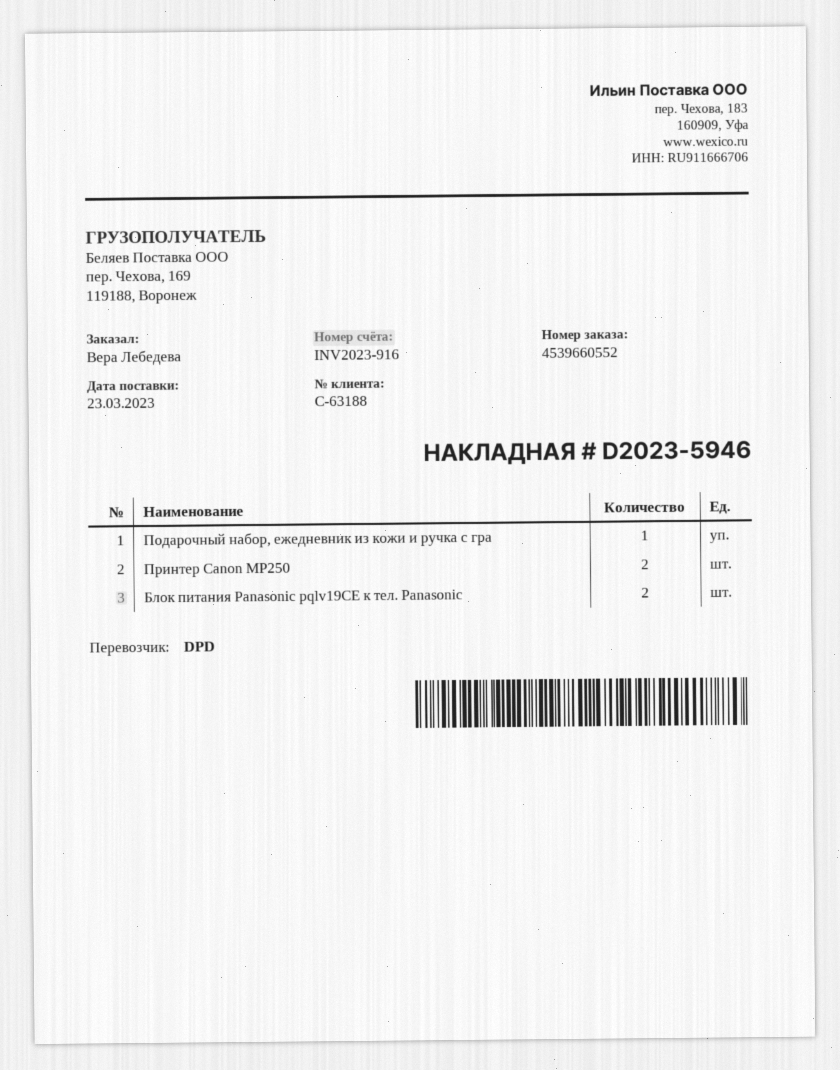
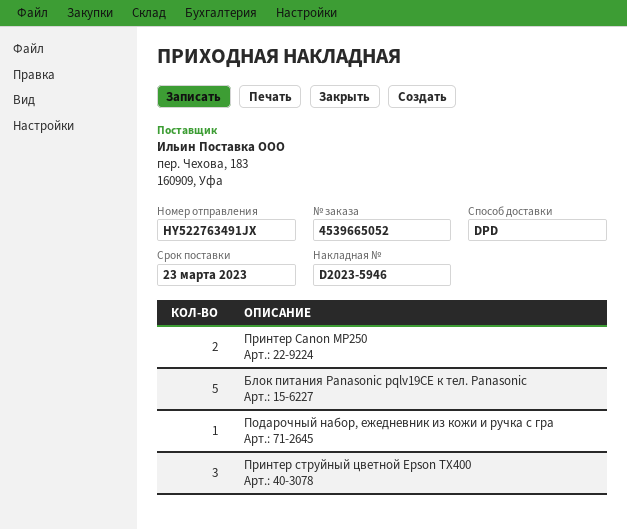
order number: 4539660552 -> 4539665052
Блок питания Panasonic pqlv19CE к тел. Panasonic: 2 -> 5
Принтер струйный цветной Epson TX400: none -> 3

